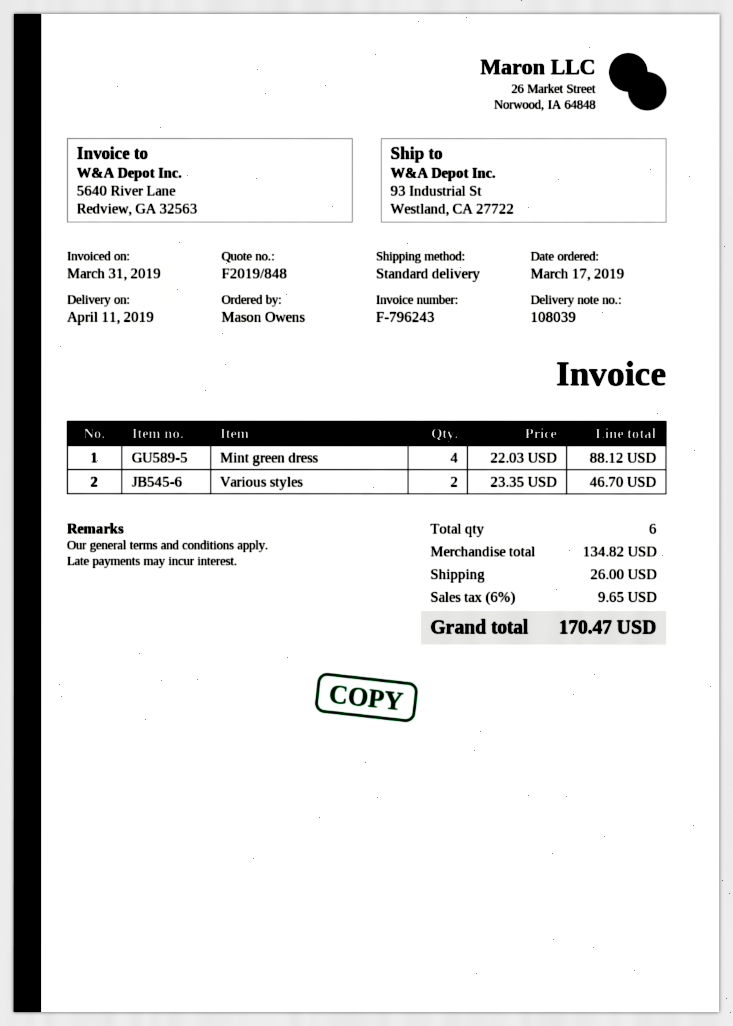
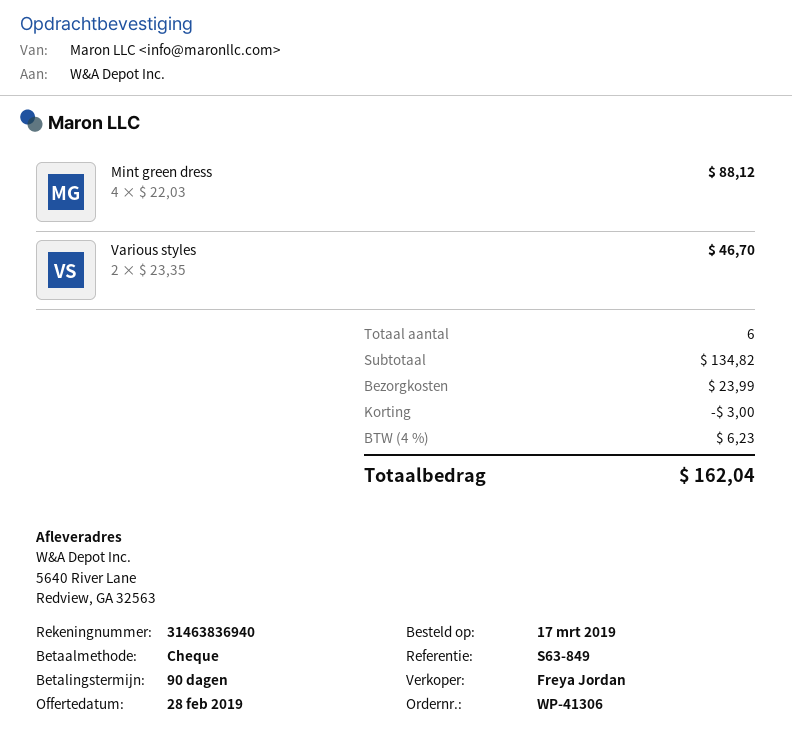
ship to: 93 Industrial St, Westland, CA 27722 -> 5640 River Lane, Redview, GA 32563
discount: none -> 3.00
shipping: 26.00 -> 23.99
tax: 6% = 9.65 -> 4% = 6.23
total: 170.47 -> 162.04

